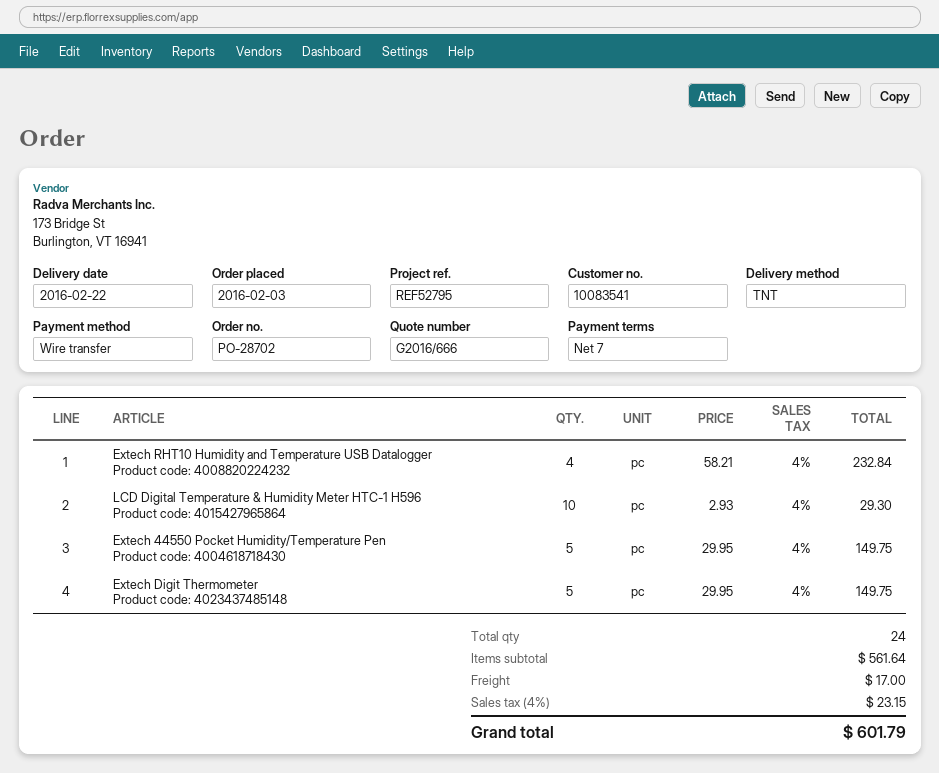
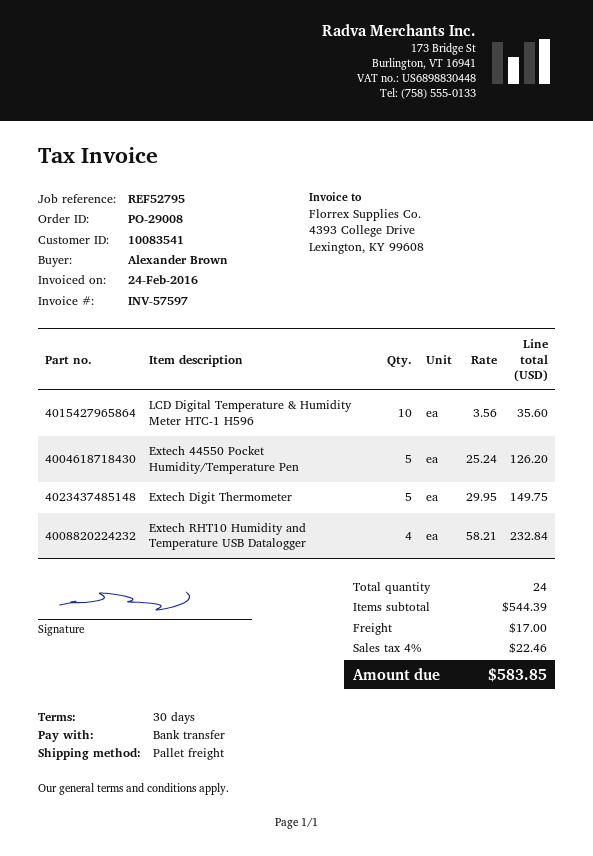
order number: PO-28702 -> PO-29008
payment terms: 7 days -> 30 days
shipping method: TNT -> pallet freight
LCD Digital Temperature & Humidity Meter HTC-1 H596: 10 x 2.93 = 29.30 -> 10 x 3.56 = 35.60
Extech 44550 Pocket Humidity/Temperature Pen: 5 x 29.95 = 149.75 -> 5 x 25.24 = 126.20
subtotal: 561.64 -> 544.39
tax: 4% = 23.15 -> 4% = 22.46
total: 601.79 -> 583.85

